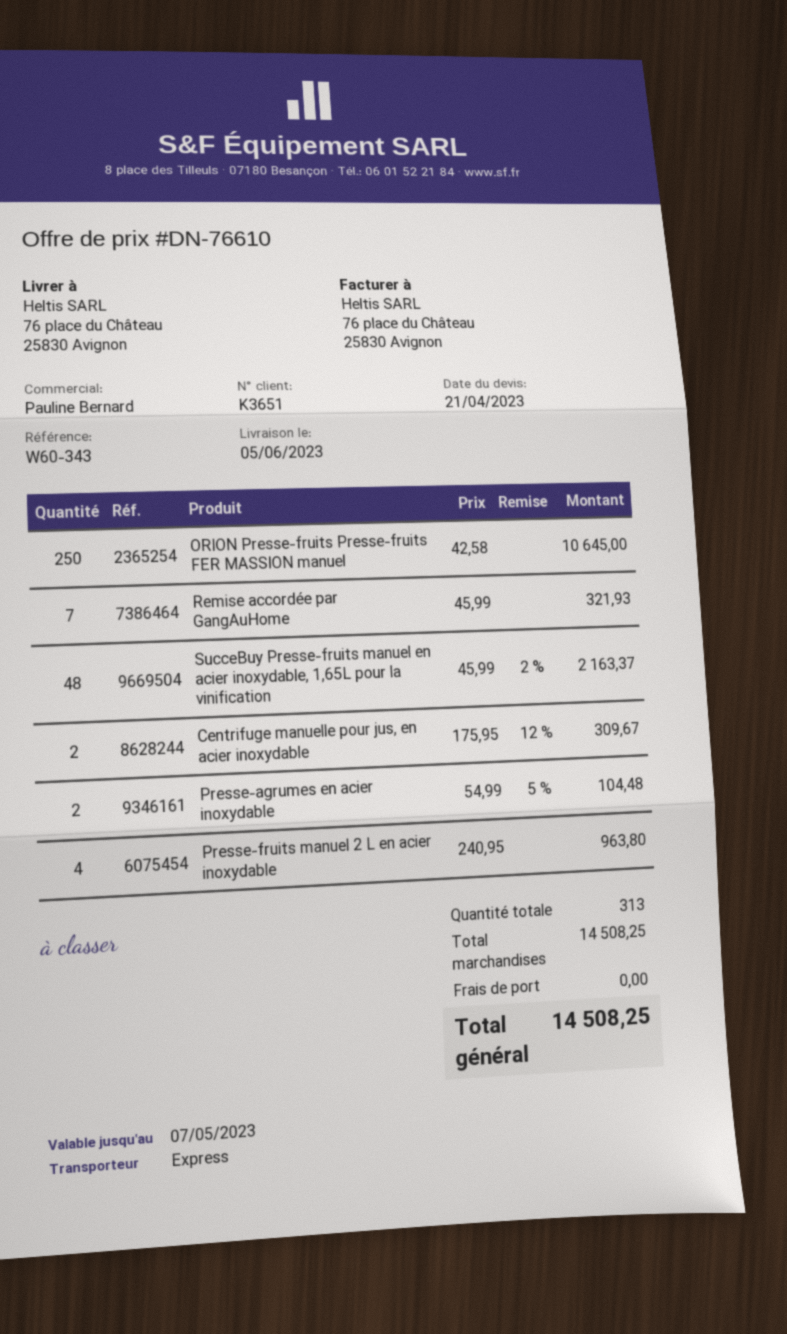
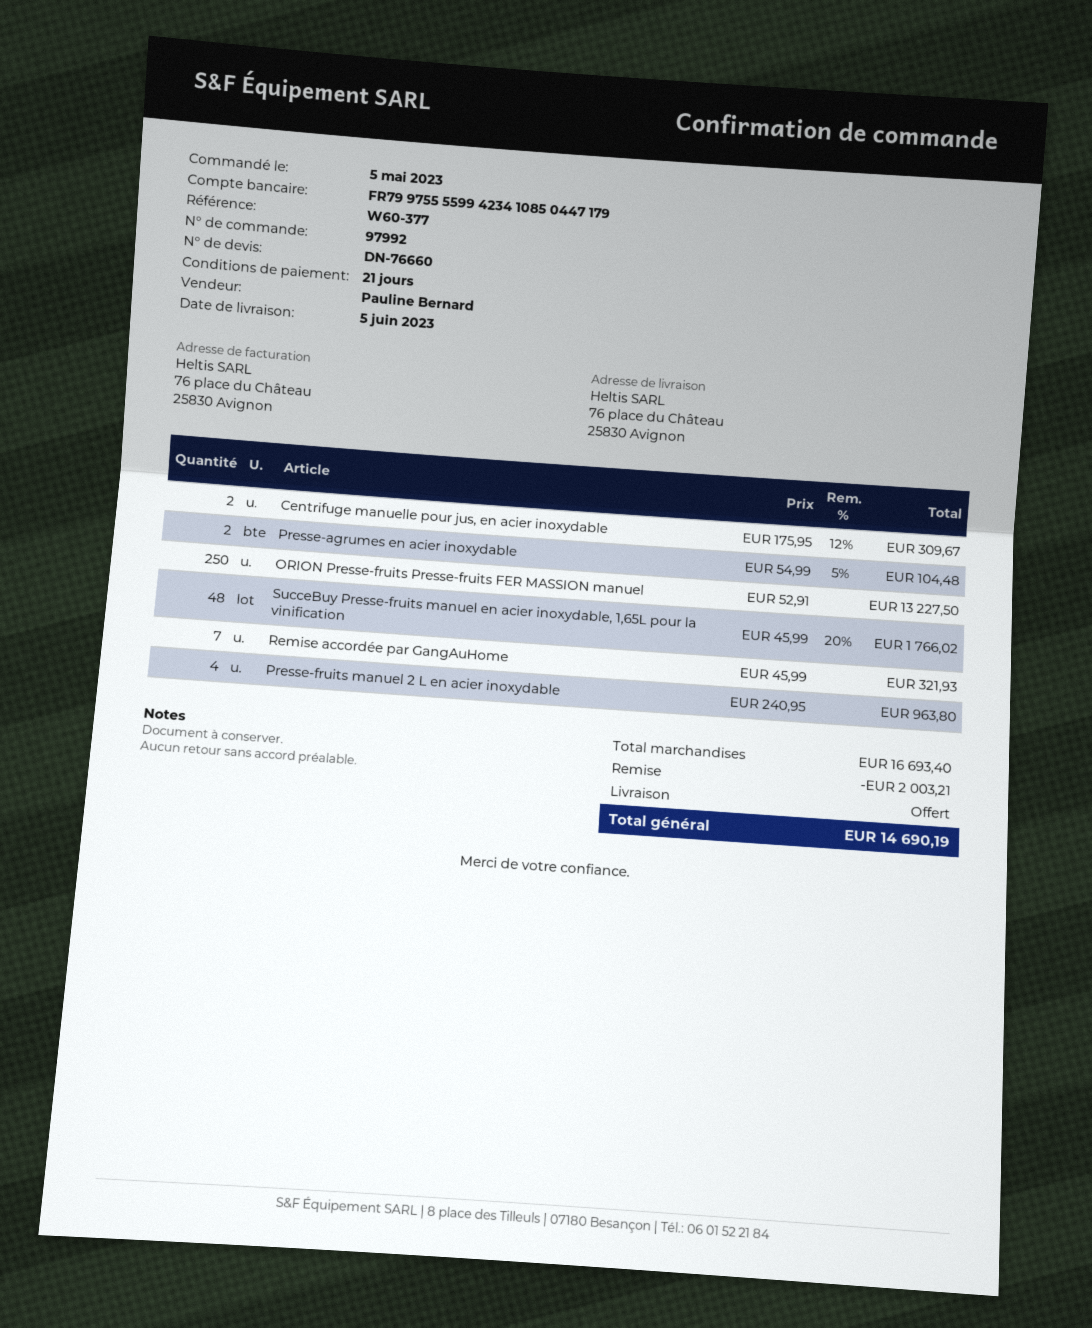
quote number: DN-76610 -> DN-76660
reference: W60-343 -> W60-377
ORION Presse-fruits Presse-fruits FER MASSION manuel: 250 x 42.58 = 10645.00 -> 250 x 52.91 = 13227.50
SucceBuy Presse-fruits manuel en acier inoxydable, 1,65L pour la vinification: 48 x 45.99 - 2% = 2163.37 -> 48 x 45.99 - 20% = 1766.02
subtotal: 14508.25 -> 16693.40
discount: none -> 2003.21
total: 14508.25 -> 14690.19

